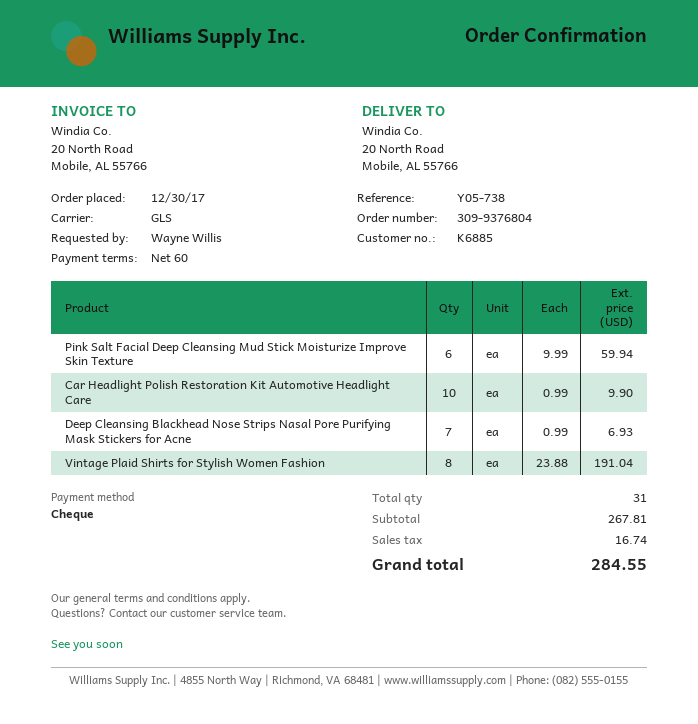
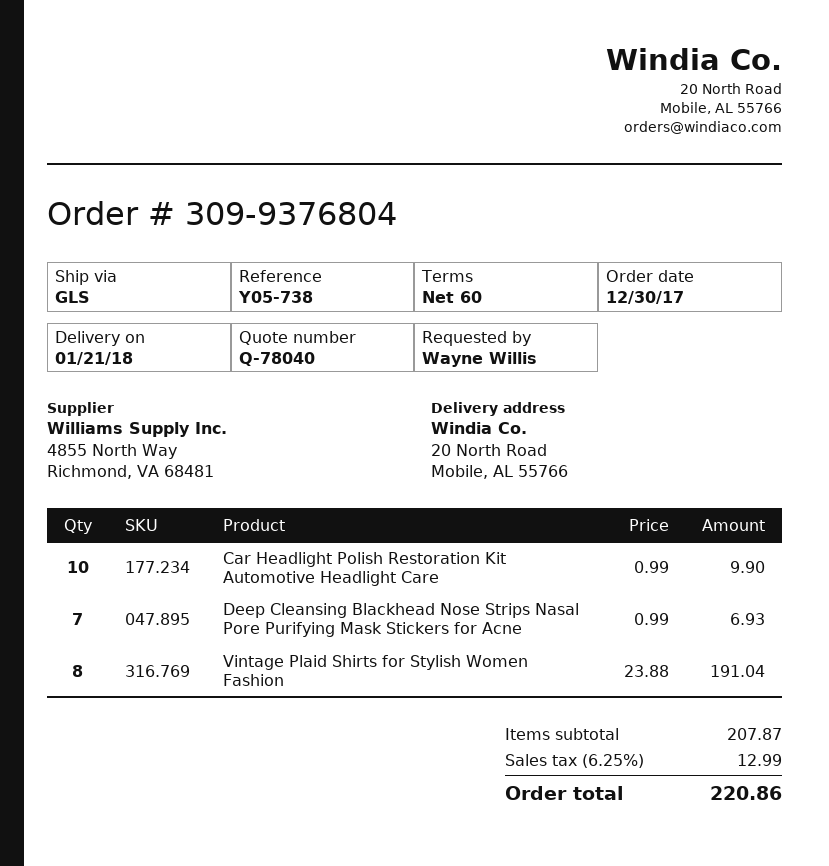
Pink Salt Facial Deep Cleansing Mud Stick Moisturize Improve Skin Texture: 6 x 9.99 = 59.94 -> none
subtotal: 267.81 -> 207.87
tax: 16.74 -> 12.99
total: 284.55 -> 220.86

